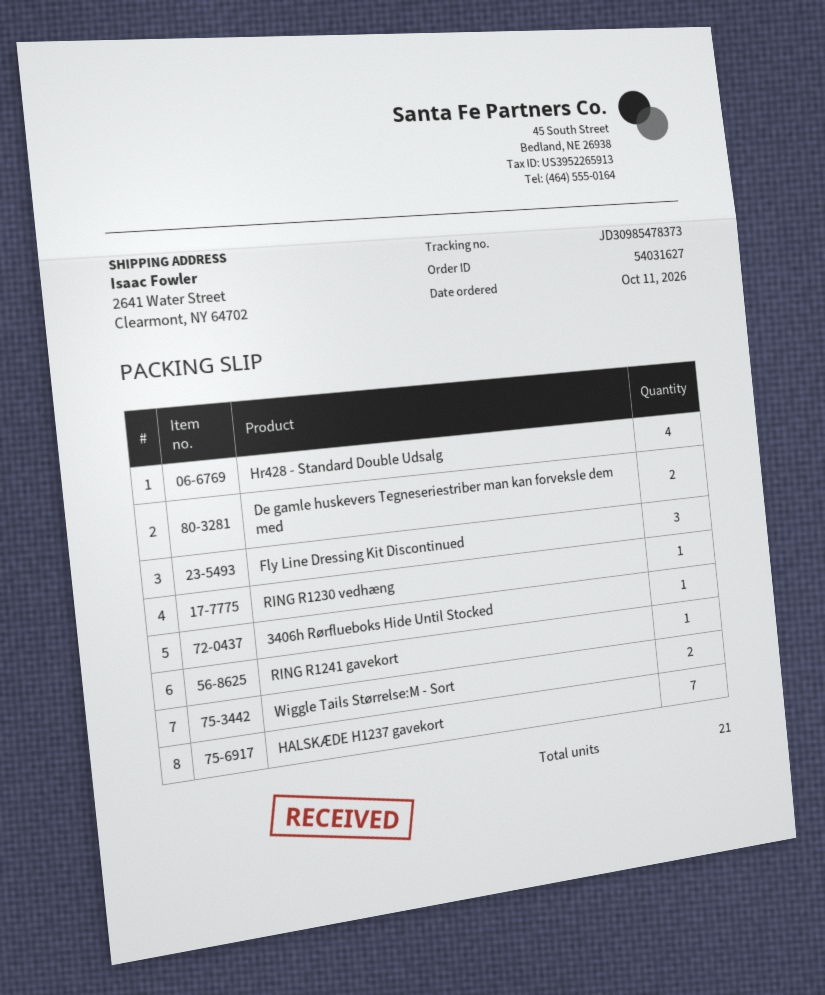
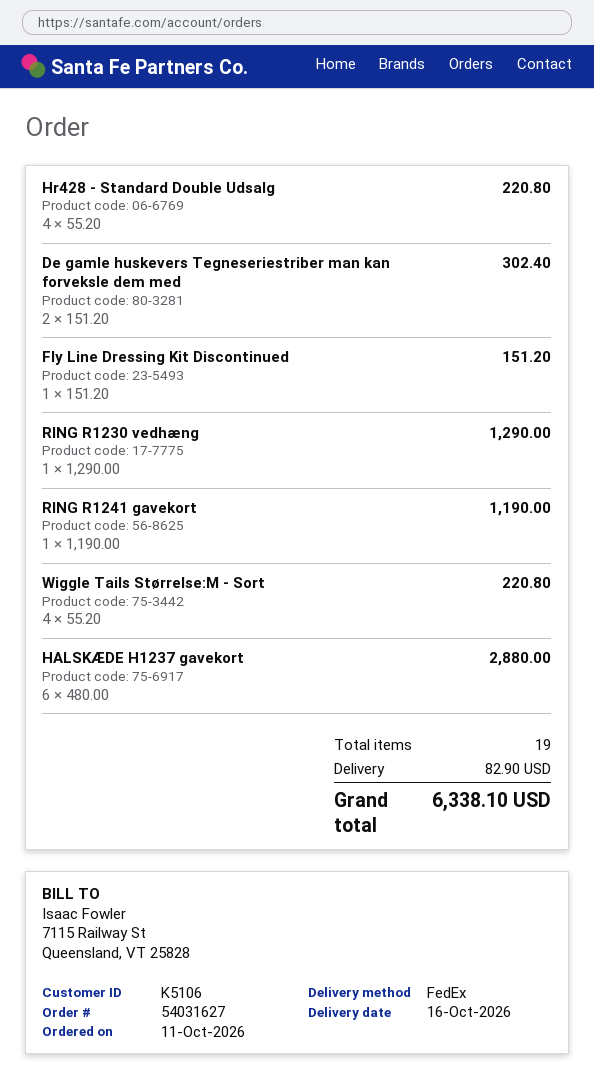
Fly Line Dressing Kit Discontinued: 3 -> 1
3406h Rørflueboks Hide Until Stocked: 1 -> none
Wiggle Tails Størrelse:M - Sort: 2 -> 4
HALSKÆDE H1237 gavekort: 7 -> 6
total quantity: 21 -> 19

